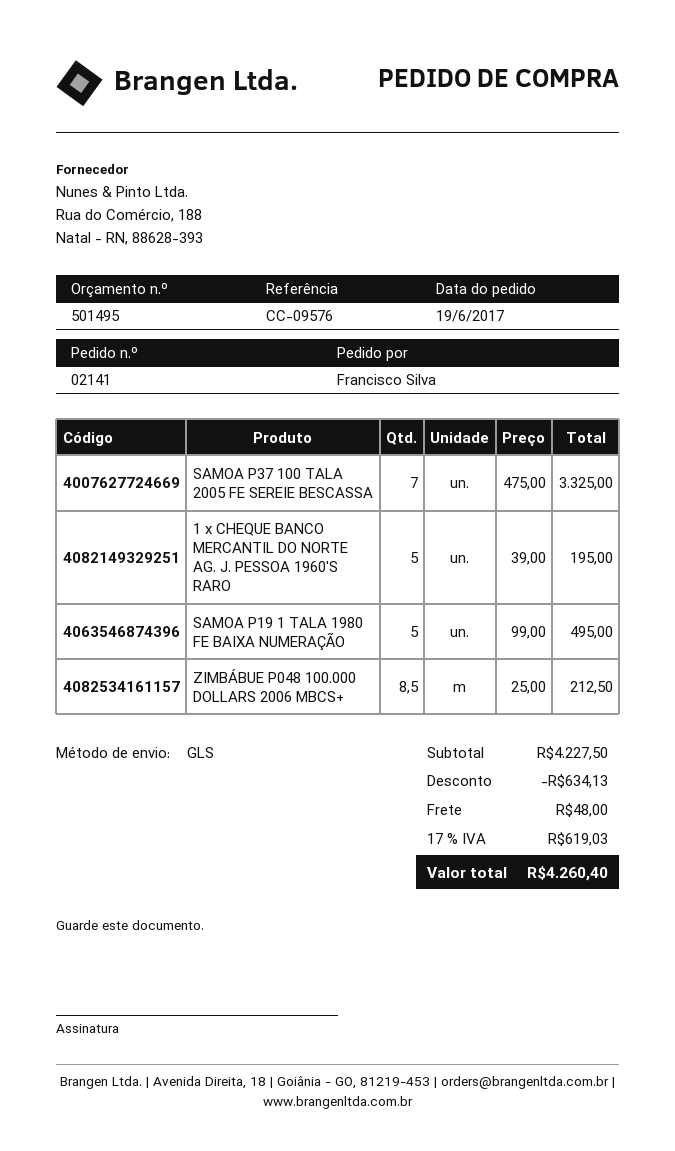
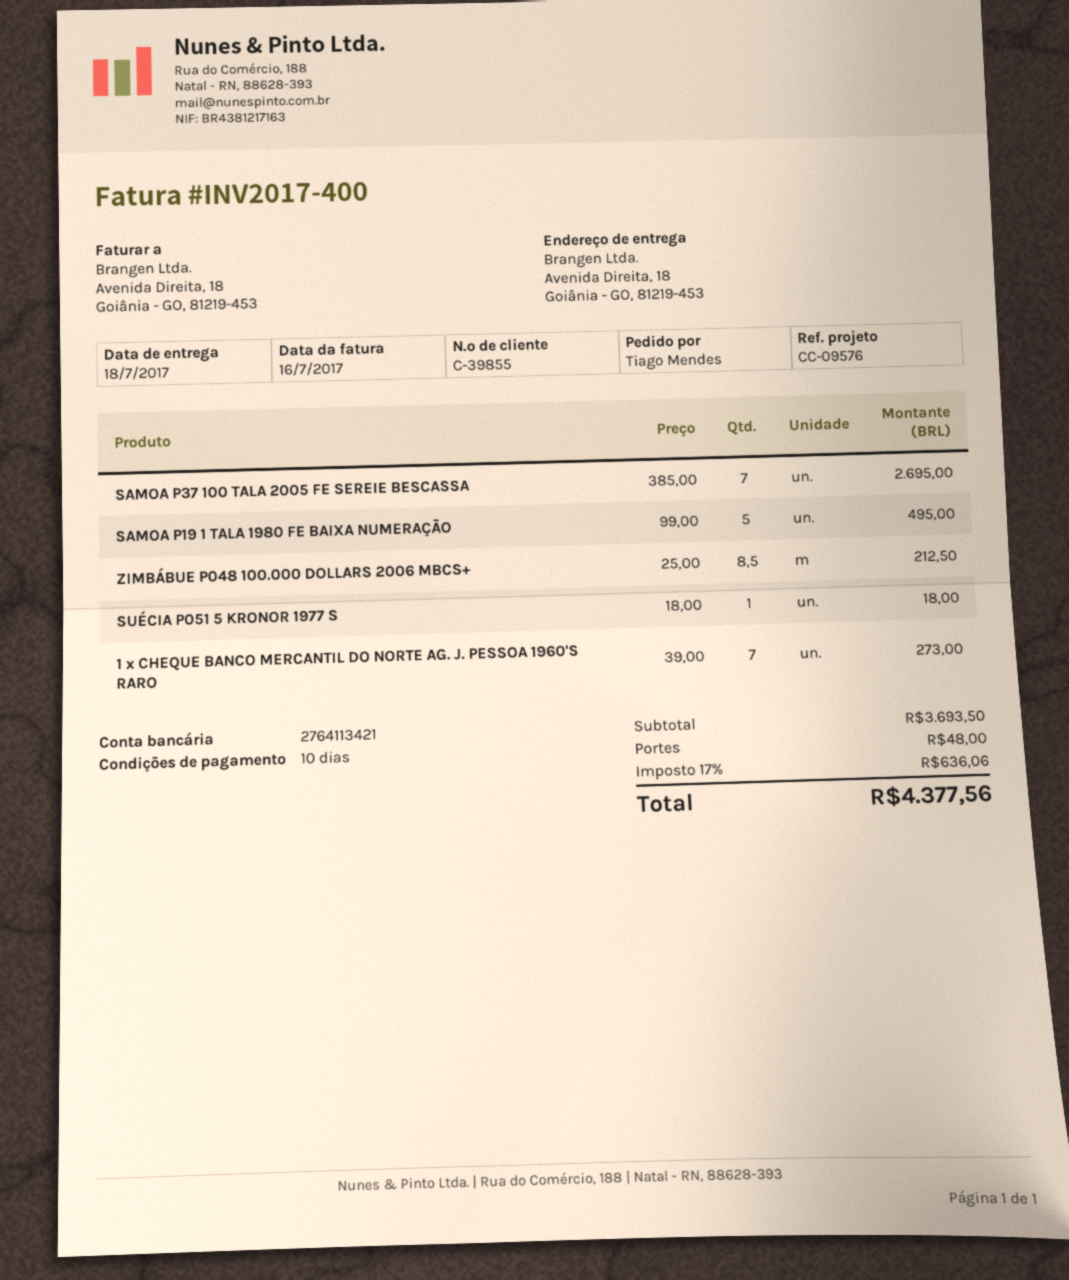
ordered by: Francisco Silva -> Tiago Mendes
SAMOA P37 100 TALA 2005 FE SEREIE BESCASSA: 7 x 475.00 = 3325.00 -> 7 x 385.00 = 2695.00
1 x CHEQUE BANCO MERCANTIL DO NORTE AG. J. PESSOA 1960'S RARO: 5 x 39.00 = 195.00 -> 7 x 39.00 = 273.00
SUÉCIA P051 5 KRONOR 1977 S: none -> 1 x 18.00 = 18.00
subtotal: 4227.50 -> 3693.50
discount: 634.13 -> none
tax: 17% = 619.03 -> 17% = 636.06
total: 4260.40 -> 4377.56

